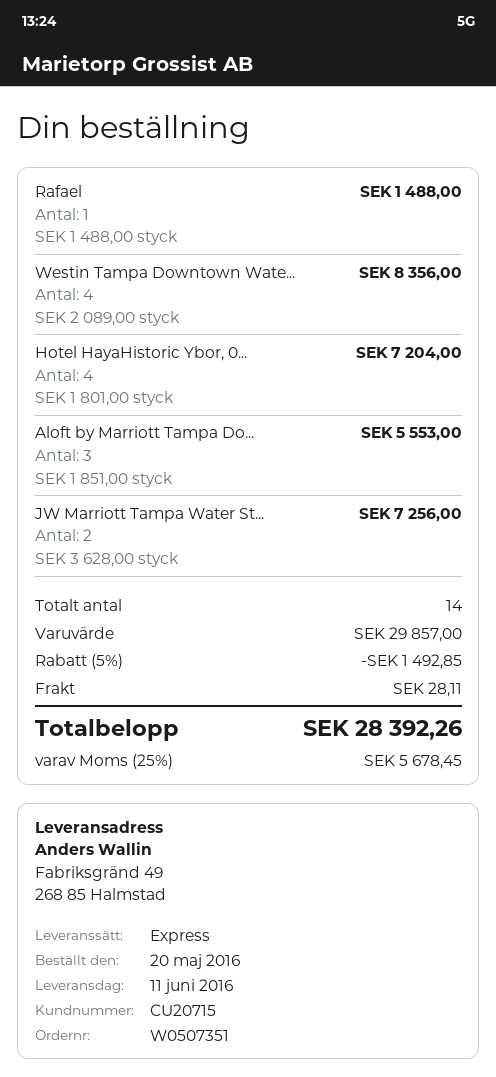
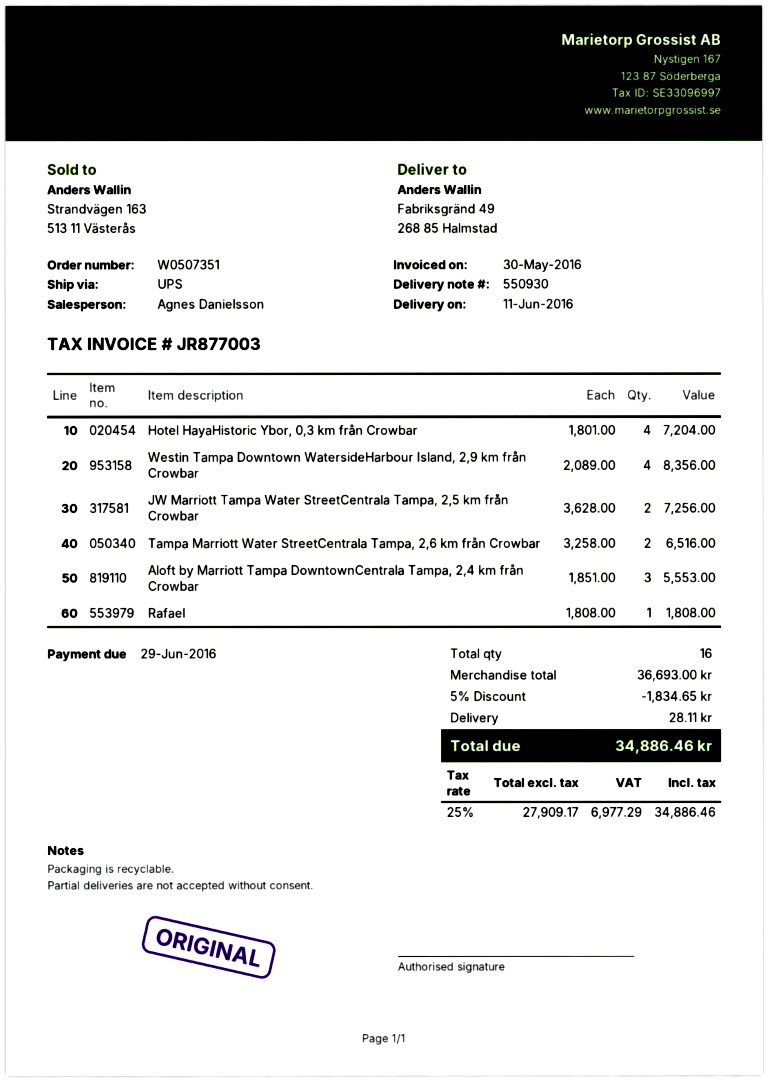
shipping method: express -> UPS
Rafael: 1 x 1488.00 = 1488.00 -> 1 x 1808.00 = 1808.00
Tampa Marriott Water StreetCentrala Tampa, 2,6 km från Crowbar: none -> 2 x 3258.00 = 6516.00
total quantity: 14 -> 16
subtotal: 29857.00 -> 36693.00
discount: 5% = 1492.85 -> 5% = 1834.65
tax: 25% = 5678.45 -> 25% = 6977.29
total: 28392.26 -> 34886.46

